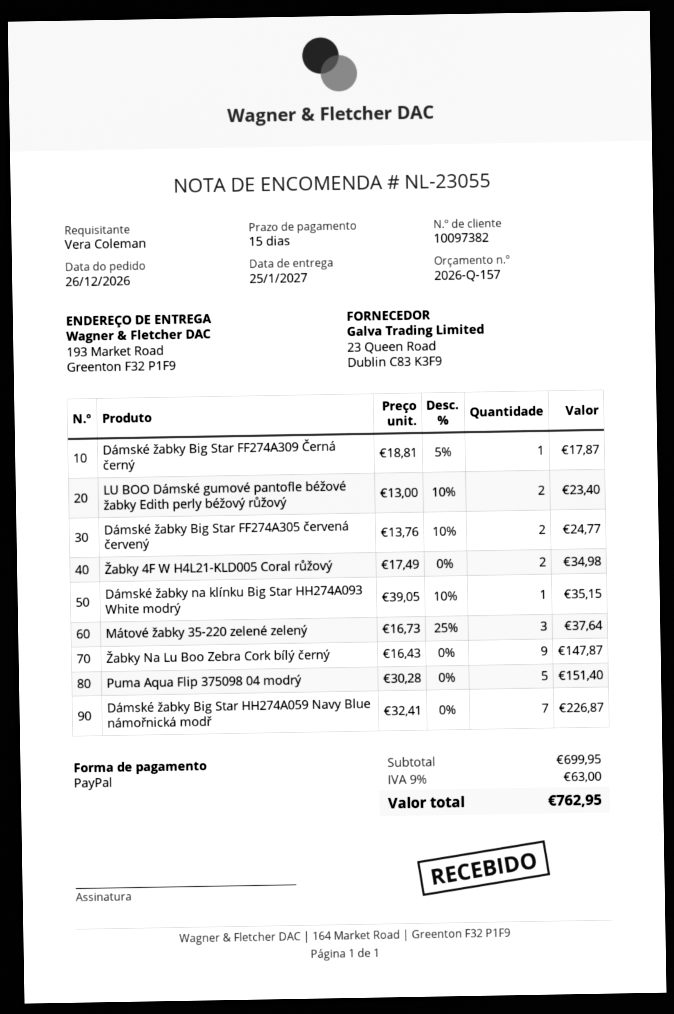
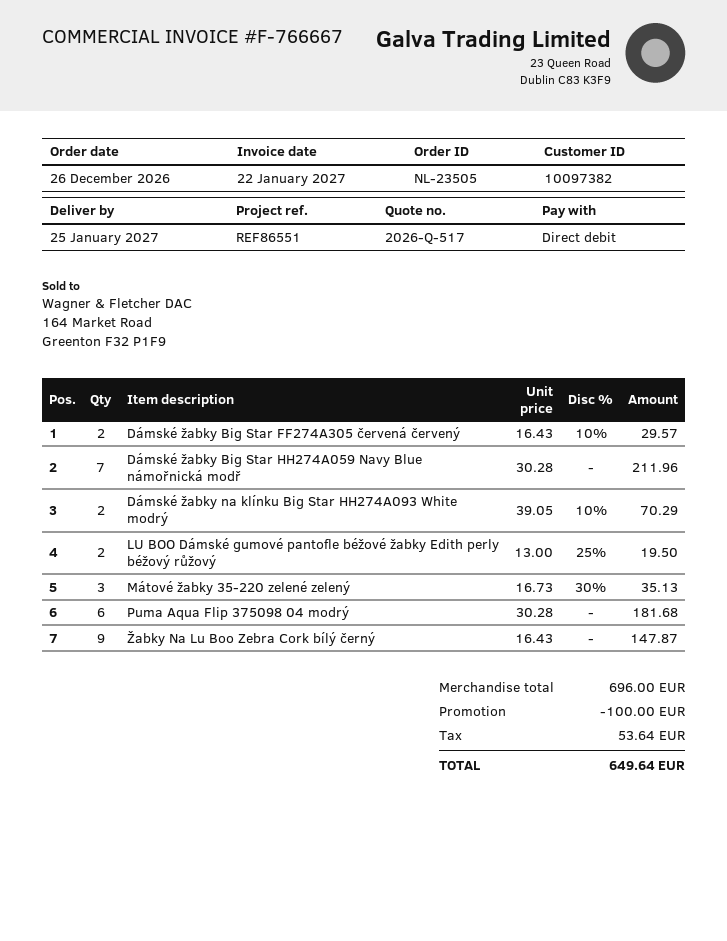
quote number: 2026-Q-157 -> 2026-Q-517
order number: NL-23055 -> NL-23505
payment method: PayPal -> direct debit
Dámské žabky Big Star FF274A309 Černá černý: 1 x 18.81 - 5% = 17.87 -> none
LU BOO Dámské gumové pantofle béžové žabky Edith perly béžový růžový: 2 x 13.00 - 10% = 23.40 -> 2 x 13.00 - 25% = 19.50
Dámské žabky Big Star FF274A305 červená červený: 2 x 13.76 - 10% = 24.77 -> 2 x 16.43 - 10% = 29.57
Žabky 4F W H4L21-KLD005 Coral růžový: 2 x 17.49 = 34.98 -> none
Dámské žabky na klínku Big Star HH274A093 White modrý: 1 x 39.05 - 10% = 35.15 -> 2 x 39.05 - 10% = 70.29
Mátové žabky 35-220 zelené zelený: 3 x 16.73 - 25% = 37.64 -> 3 x 16.73 - 30% = 35.13
Puma Aqua Flip 375098 04 modrý: 5 x 30.28 = 151.40 -> 6 x 30.28 = 181.68
Dámské žabky Big Star HH274A059 Navy Blue námořnická modř: 7 x 32.41 = 226.87 -> 7 x 30.28 = 211.96
subtotal: 699.95 -> 696.00
discount: none -> 100.00
tax: 63.00 -> 53.64
total: 762.95 -> 649.64

